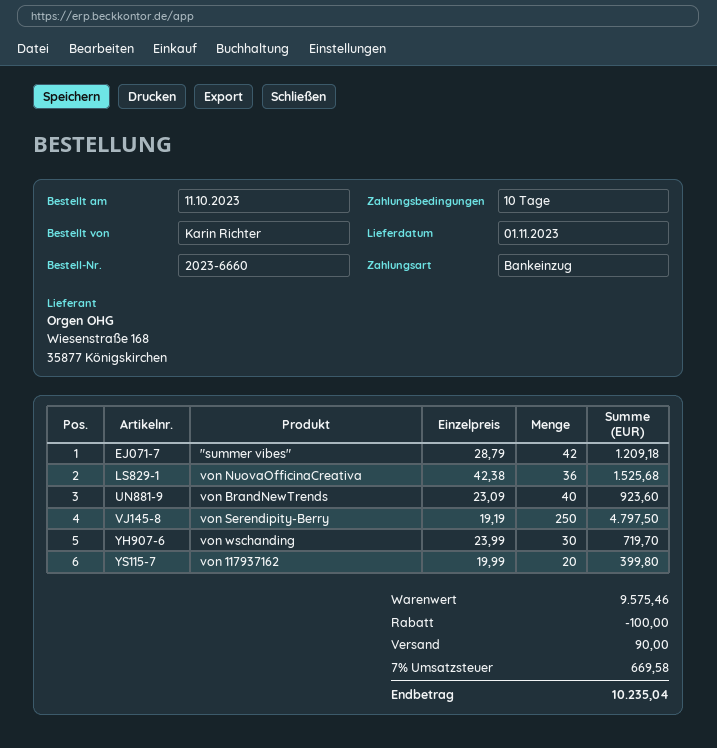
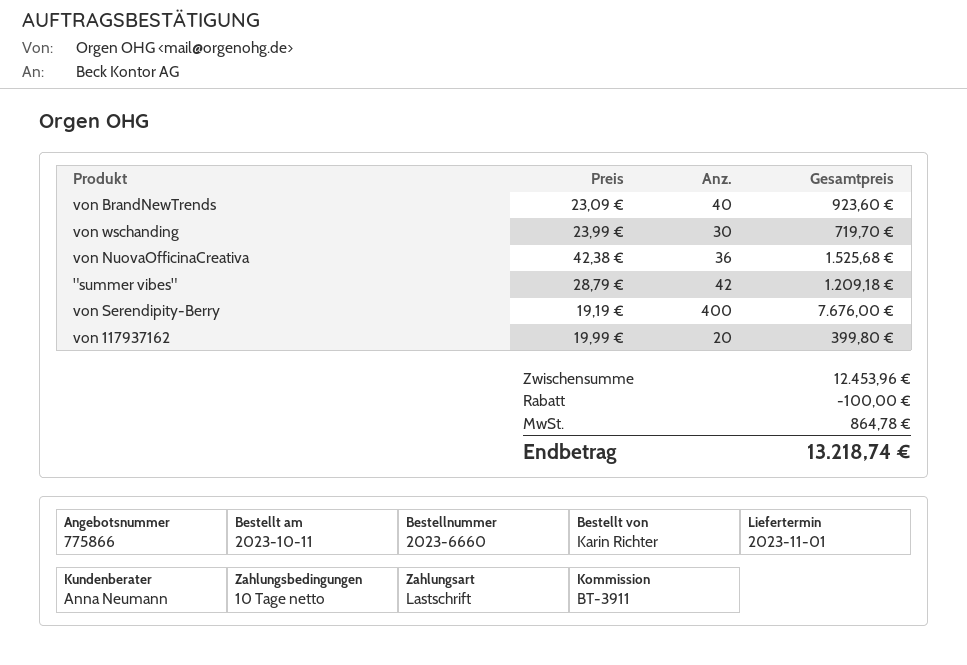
von Serendipity-Berry: 250 x 19.19 = 4797.50 -> 400 x 19.19 = 7676.00
subtotal: 9575.46 -> 12453.96
shipping: 90.00 -> none
tax: 669.58 -> 864.78
total: 10235.04 -> 13218.74

